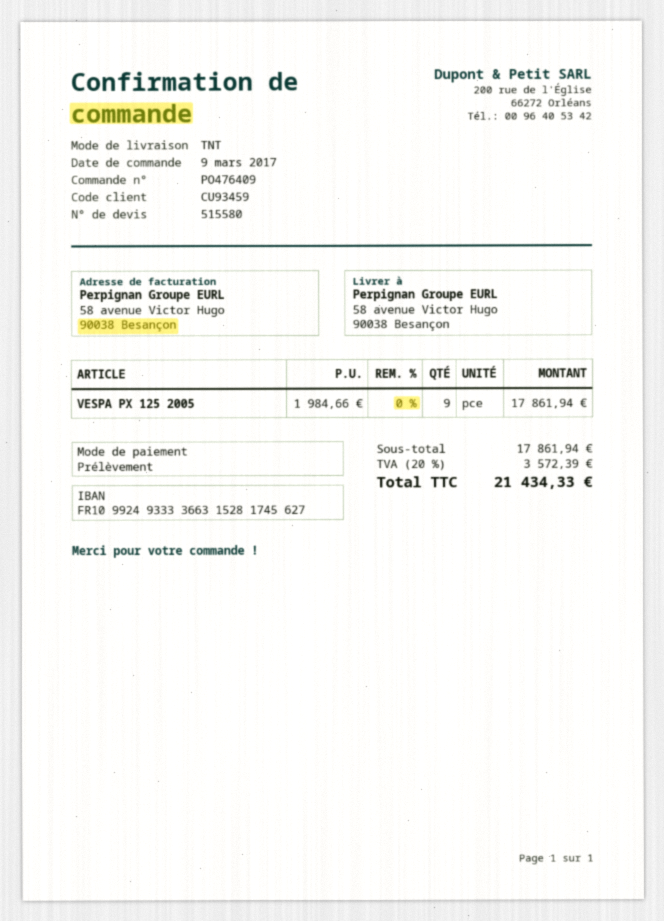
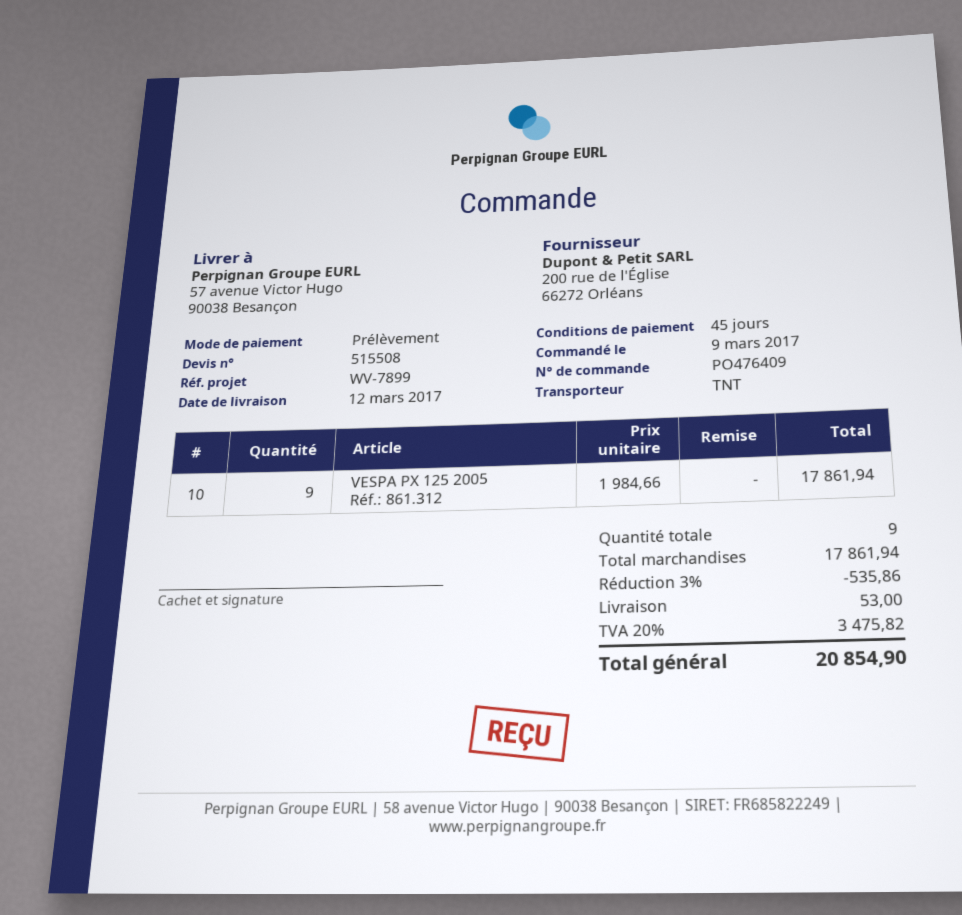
quote number: 515580 -> 515508
ship to: 58 avenue Victor Hugo, 90038 Besançon -> 57 avenue Victor Hugo, 90038 Besançon
discount: none -> 3% = 535.86
shipping: none -> 53.00
tax: 20% = 3572.39 -> 20% = 3475.82
total: 21434.33 -> 20854.90

